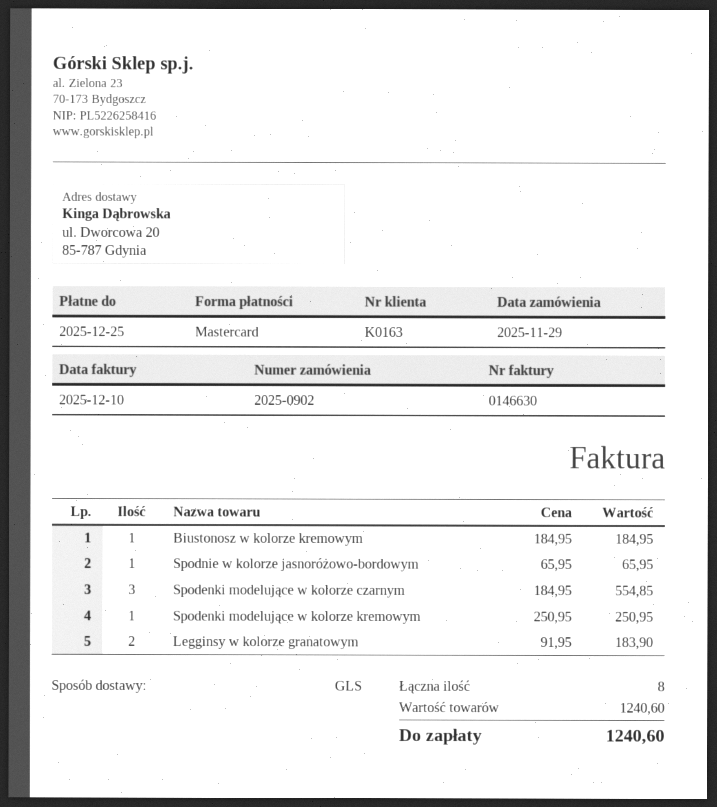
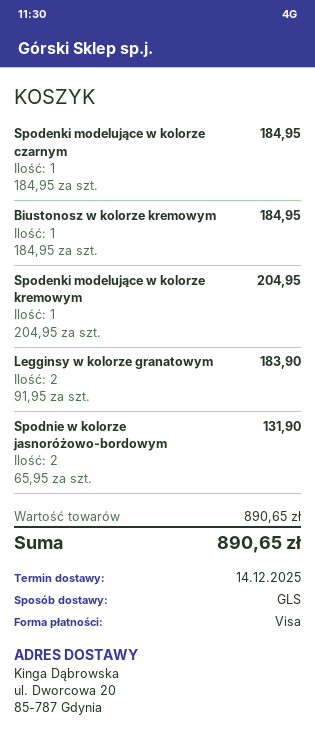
payment method: Mastercard -> Visa
Spodnie w kolorze jasnoróżowo-bordowym: 1 x 65.95 = 65.95 -> 2 x 65.95 = 131.90
Spodenki modelujące w kolorze czarnym: 3 x 184.95 = 554.85 -> 1 x 184.95 = 184.95
Spodenki modelujące w kolorze kremowym: 1 x 250.95 = 250.95 -> 1 x 204.95 = 204.95
subtotal: 1240.60 -> 890.65
total: 1240.60 -> 890.65

